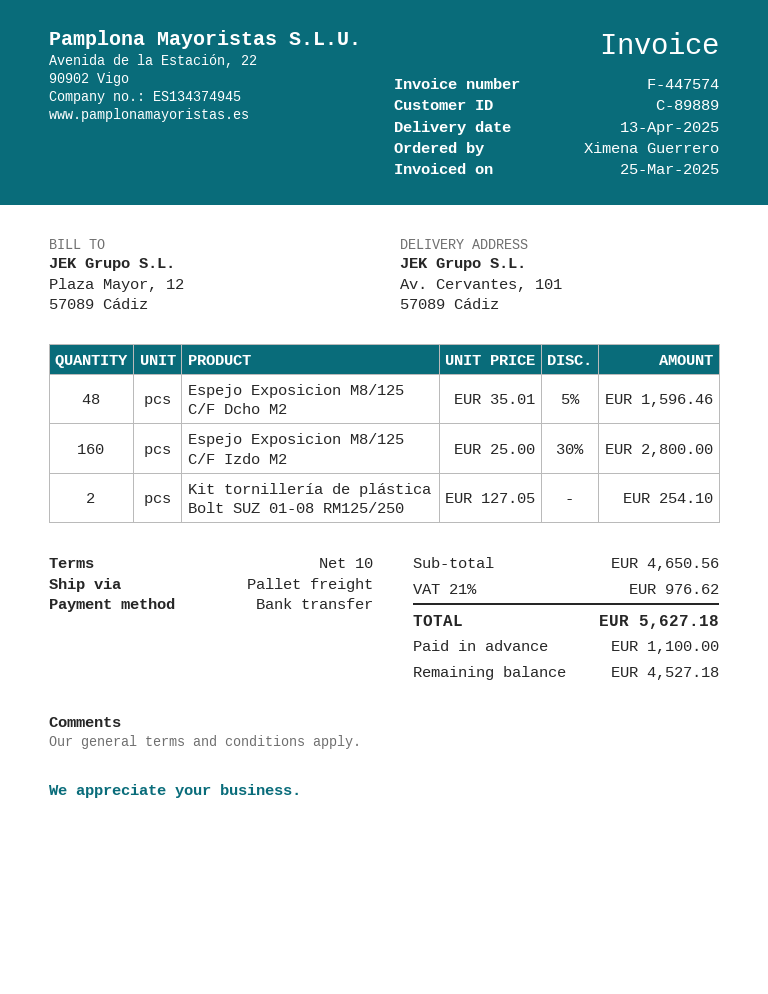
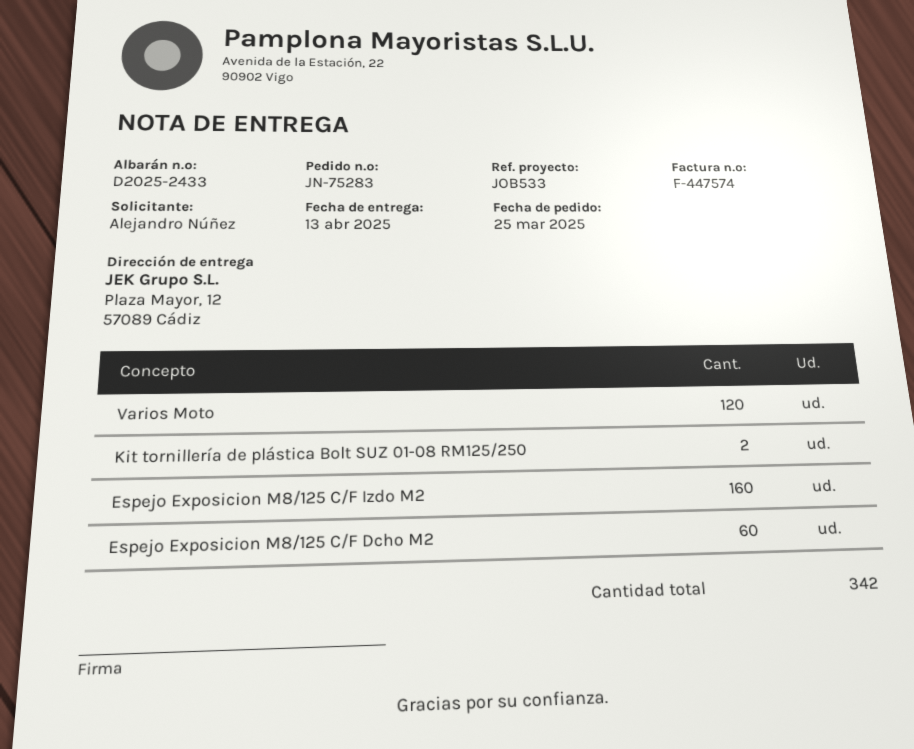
ordered by: Ximena Guerrero -> Alejandro Núñez
ship to: Av. Cervantes, 101, 57089 Cádiz -> Plaza Mayor, 12, 57089 Cádiz
Espejo Exposicion M8/125 C/F Dcho M2: 48 -> 60
Varios Moto: none -> 120

